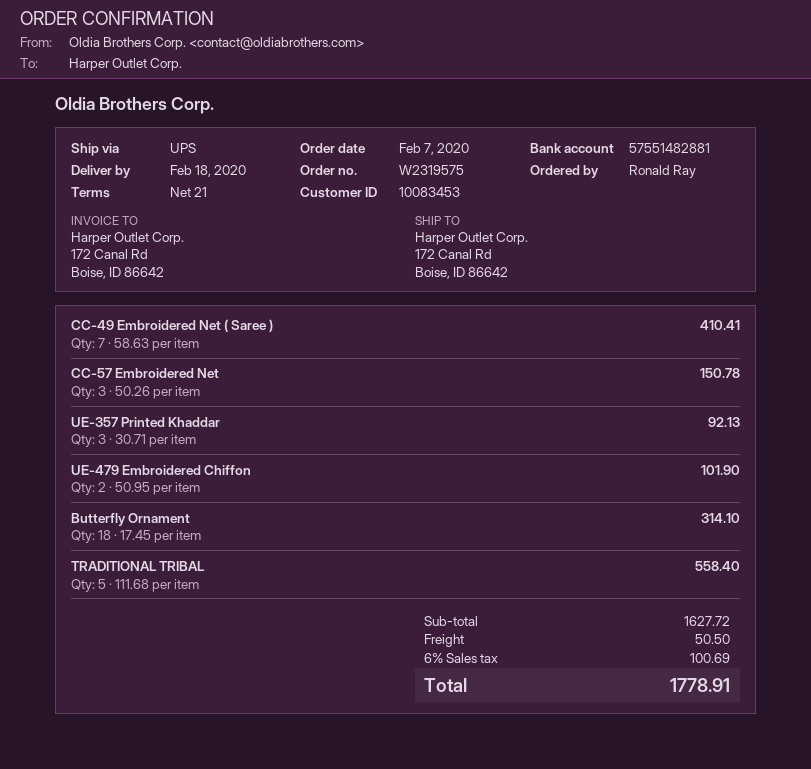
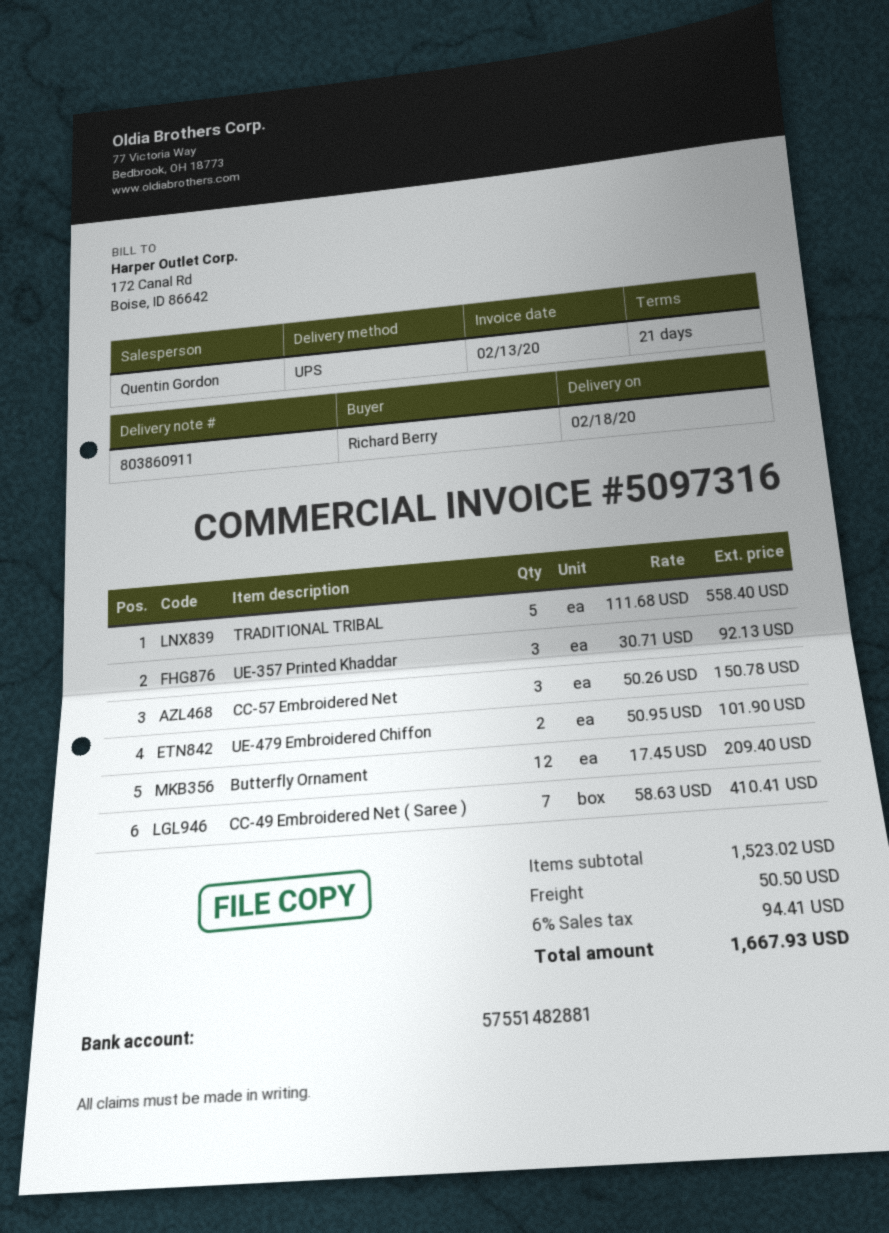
ordered by: Ronald Ray -> Richard Berry
Butterfly Ornament: 18 x 17.45 = 314.10 -> 12 x 17.45 = 209.40
subtotal: 1627.72 -> 1523.02
tax: 6% = 100.69 -> 6% = 94.41
total: 1778.91 -> 1667.93

